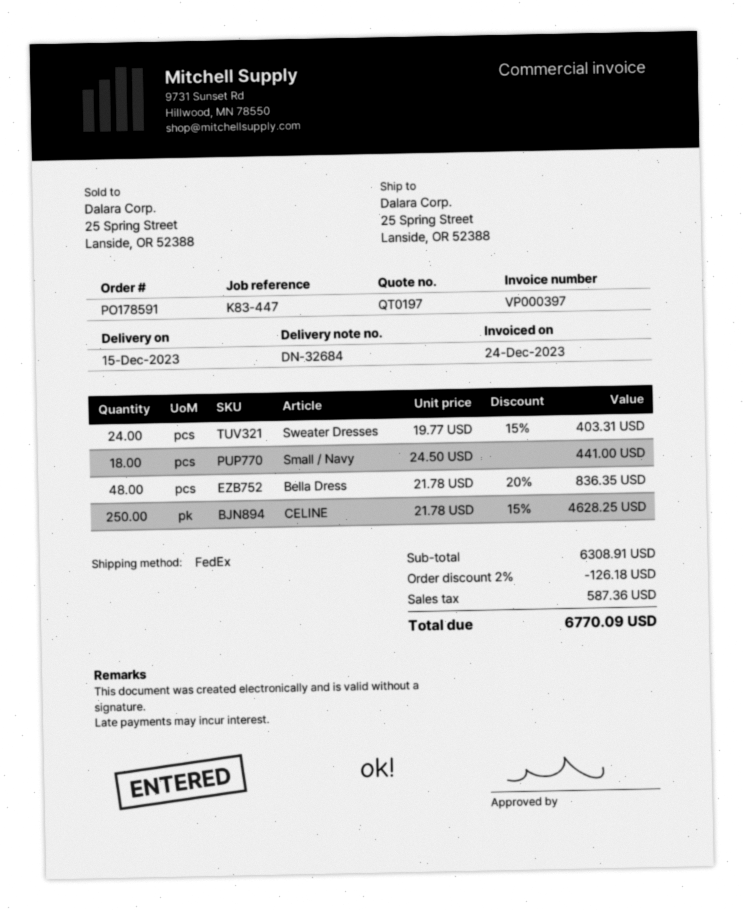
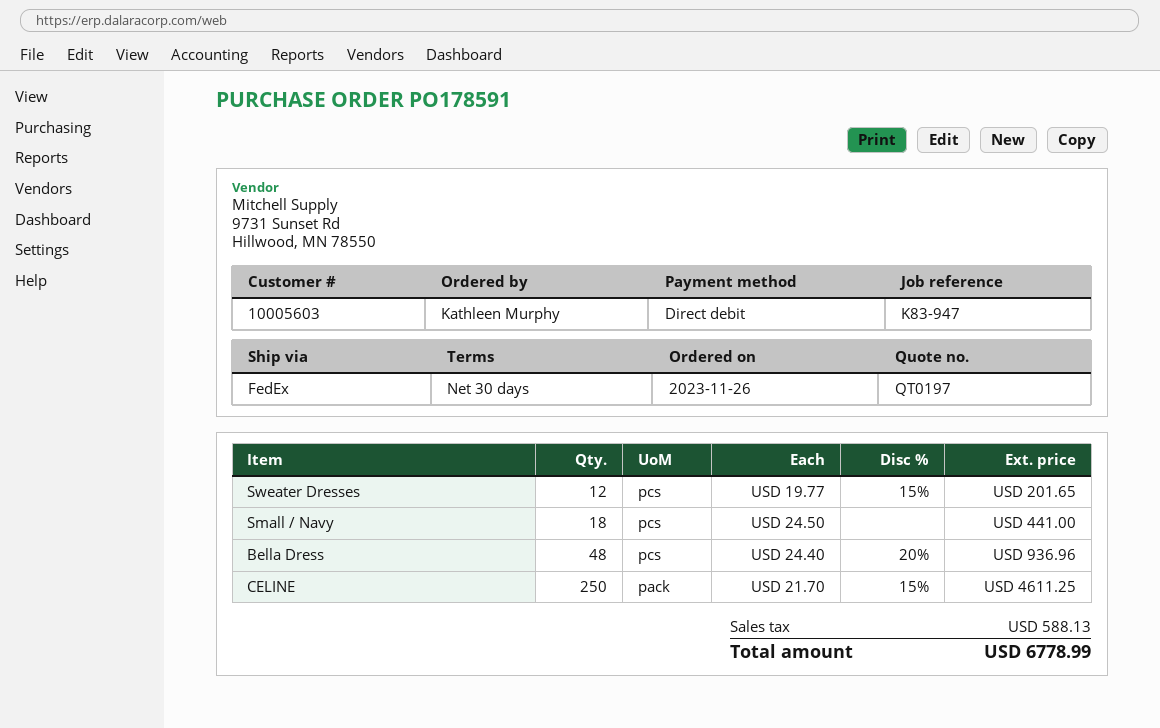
reference: K83-447 -> K83-947
Sweater Dresses: 24 x 19.77 - 15% = 403.31 -> 12 x 19.77 - 15% = 201.65
Bella Dress: 48 x 21.78 - 20% = 836.35 -> 48 x 24.40 - 20% = 936.96
CELINE: 250 x 21.78 - 15% = 4628.25 -> 250 x 21.70 - 15% = 4611.25
discount: 2% = 126.18 -> none
tax: 587.36 -> 588.13
total: 6770.09 -> 6778.99

